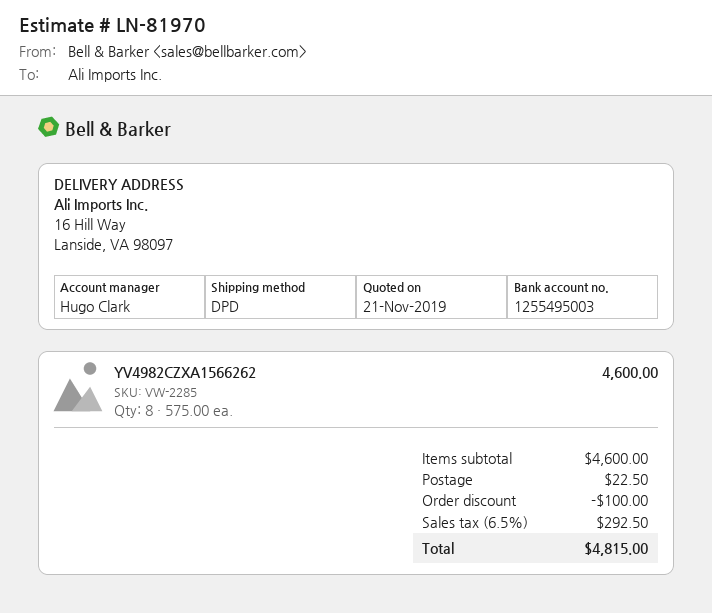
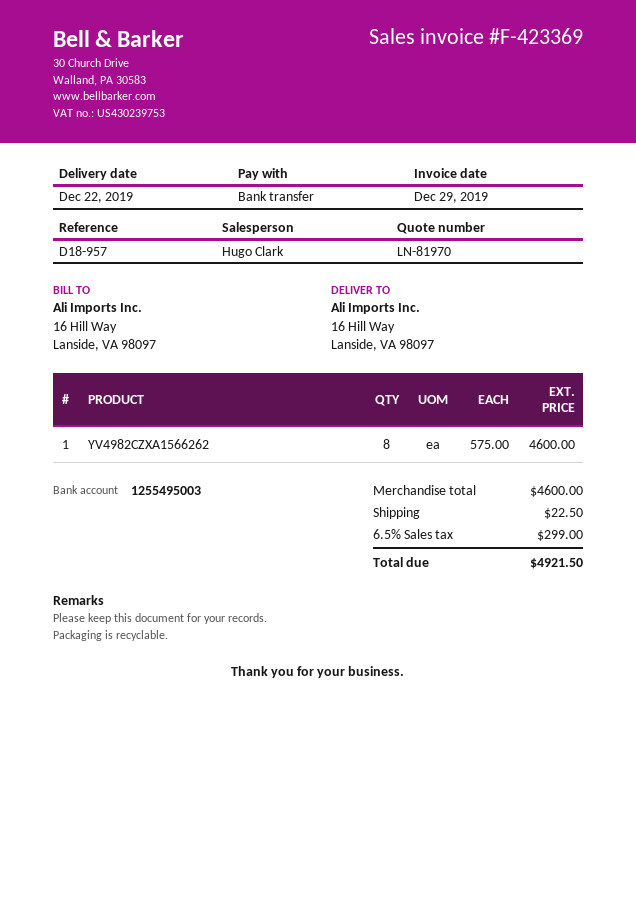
discount: 100.00 -> none
tax: 6.5% = 292.50 -> 6.5% = 299.00
total: 4815.00 -> 4921.50

